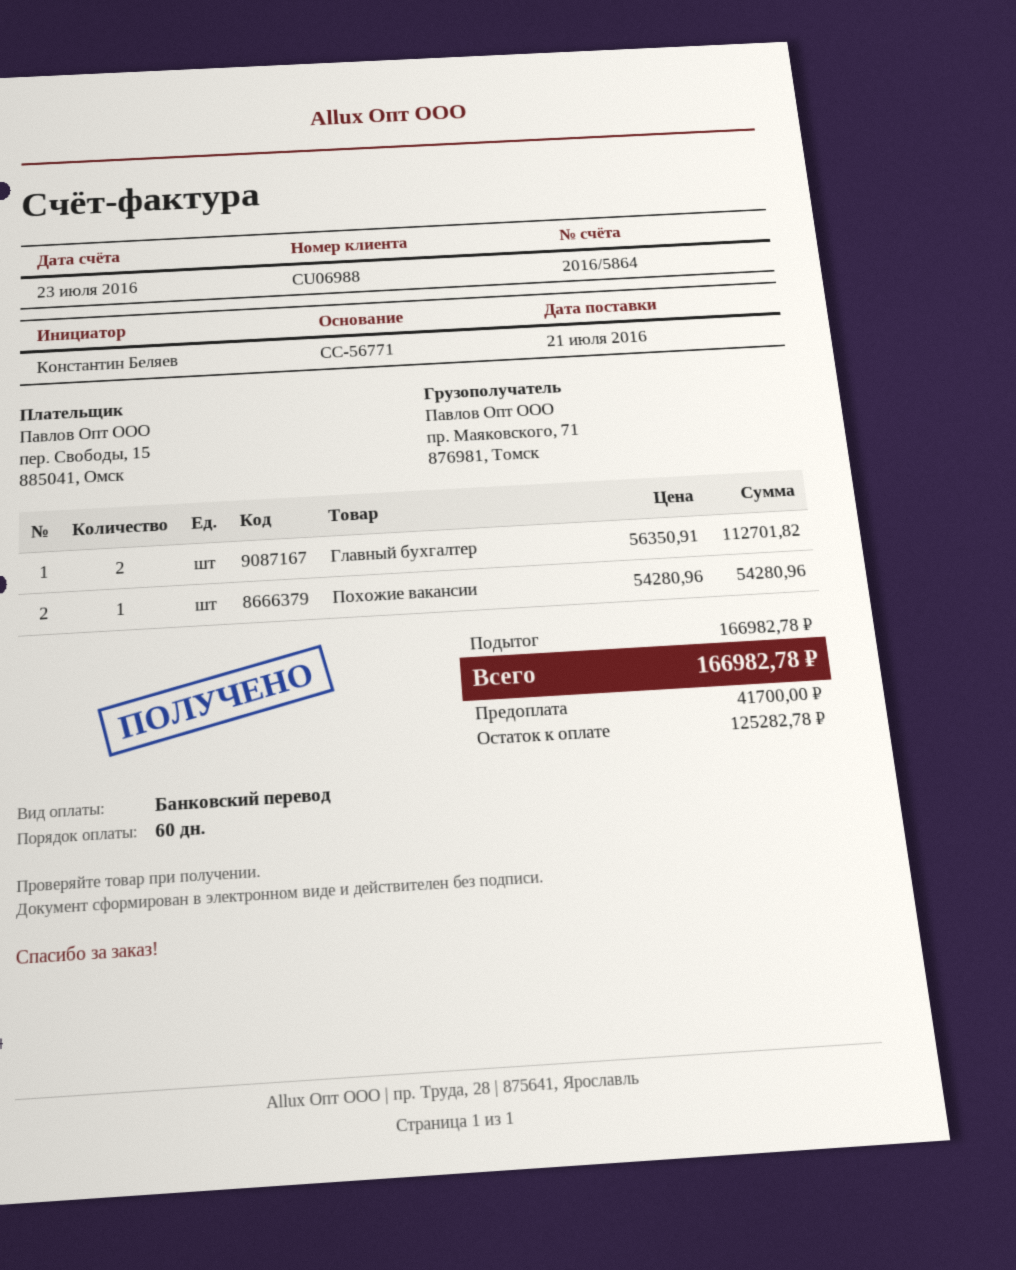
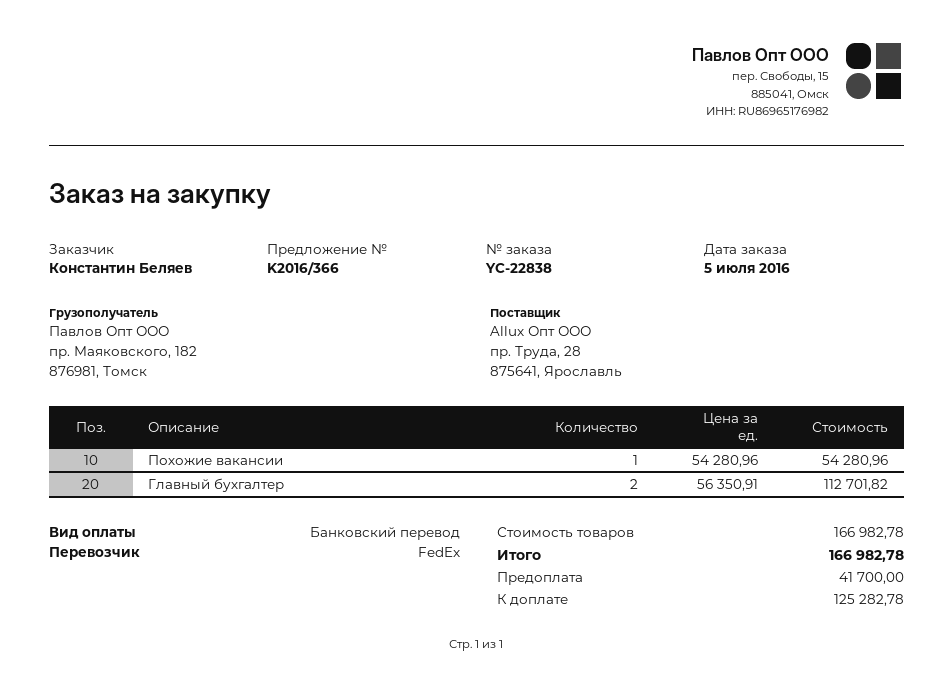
ship to: пр. Маяковского, 71, 876981, Томск -> пр. Маяковского, 182, 876981, Томск

